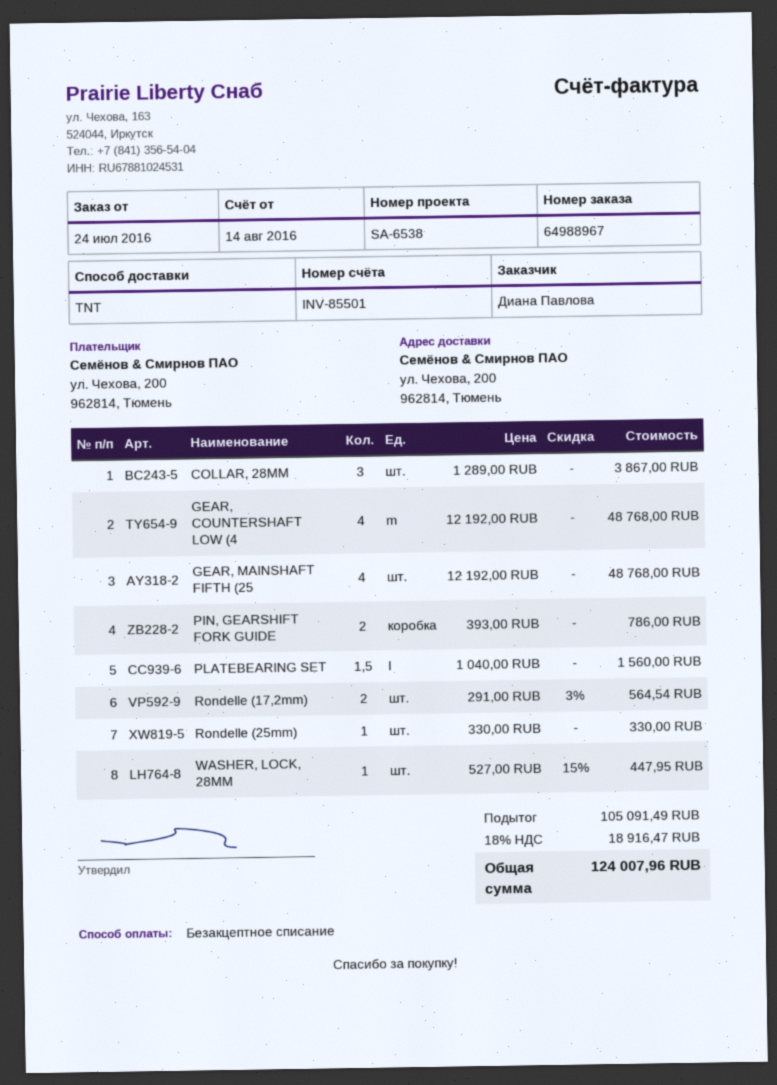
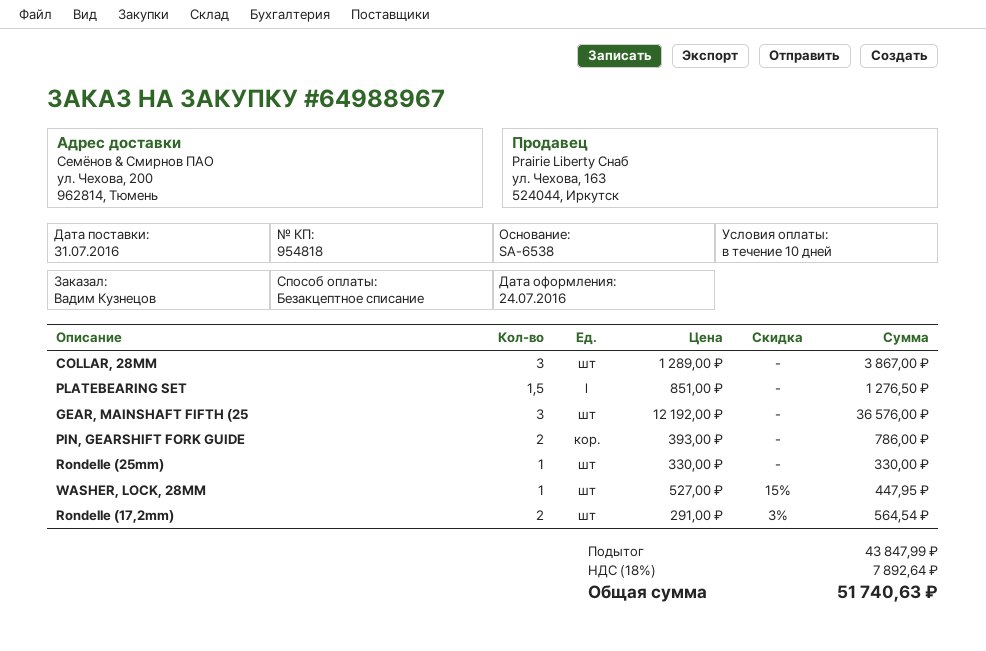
ordered by: Диана Павлова -> Вадим Кузнецов
GEAR, COUNTERSHAFT LOW (4: 4 x 12192.00 = 48768.00 -> none
GEAR, MAINSHAFT FIFTH (25: 4 x 12192.00 = 48768.00 -> 3 x 12192.00 = 36576.00
PLATEBEARING SET: 1.5 x 1040.00 = 1560.00 -> 1.5 x 851.00 = 1276.50
subtotal: 105091.49 -> 43847.99
tax: 18% = 18916.47 -> 18% = 7892.64
total: 124007.96 -> 51740.63

